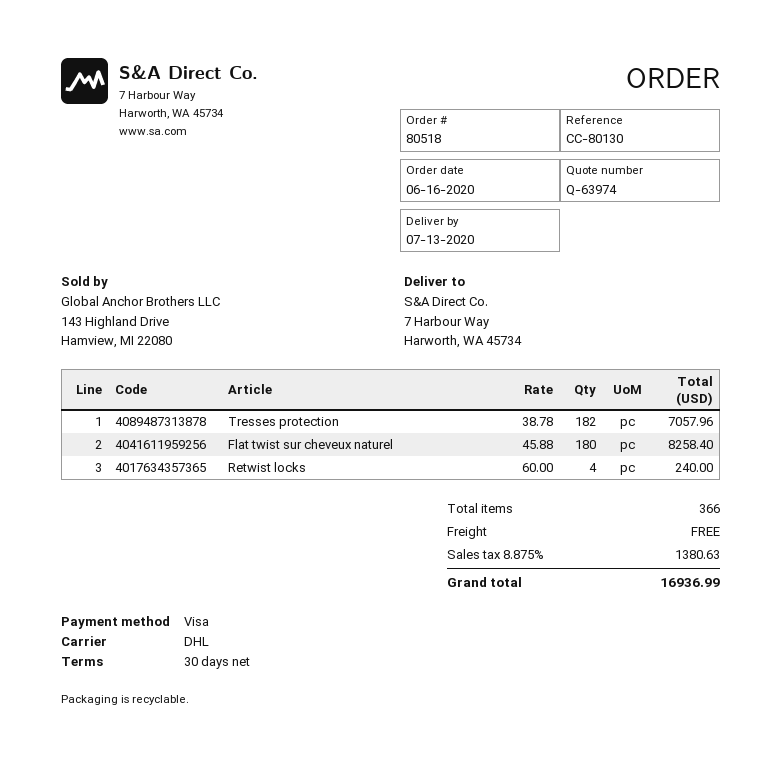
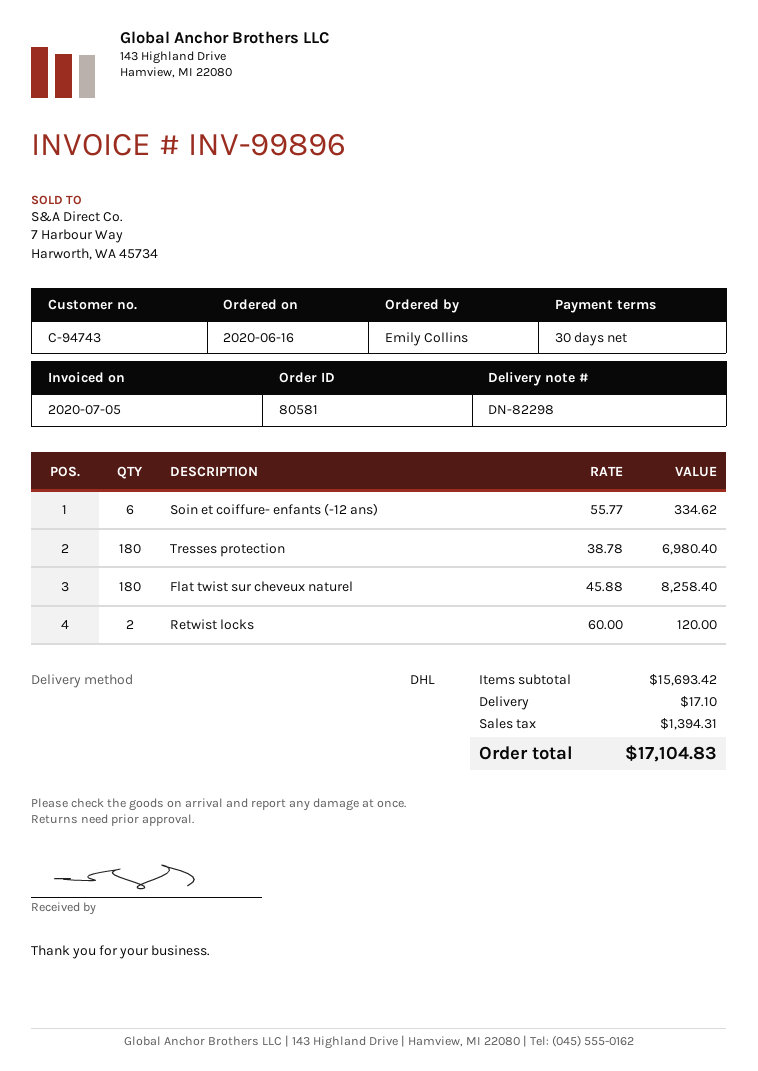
order number: 80518 -> 80581
Tresses protection: 182 x 38.78 = 7057.96 -> 180 x 38.78 = 6980.40
Retwist locks: 4 x 60.00 = 240.00 -> 2 x 60.00 = 120.00
Soin et coiffure- enfants (-12 ans): none -> 6 x 55.77 = 334.62
shipping: 0.00 -> 17.10
tax: 1380.63 -> 1394.31
total: 16936.99 -> 17104.83

